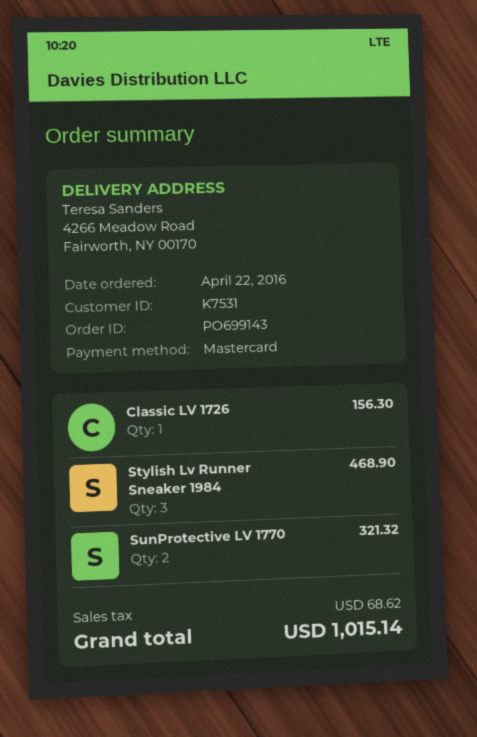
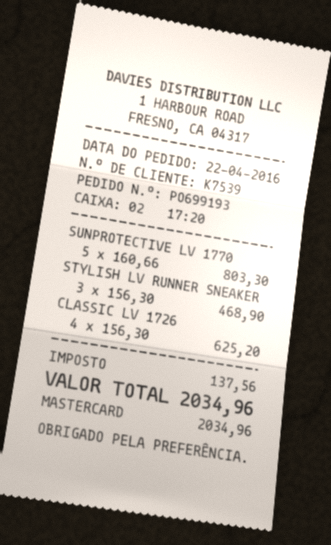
order number: PO699143 -> PO699193
customer number: K7531 -> K7539
Classic LV 1726: 1 for 156.30 -> 4 for 625.20
SunProtective LV 1770: 2 for 321.32 -> 5 for 803.30
tax: 68.62 -> 137.56
total: 1015.14 -> 2034.96

